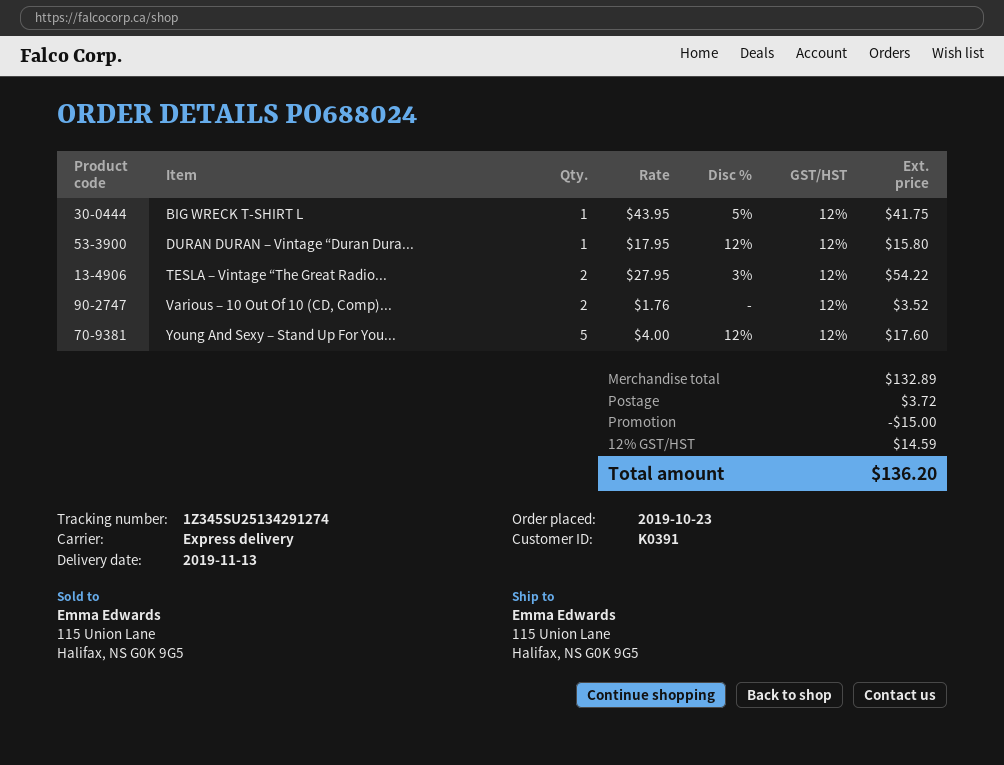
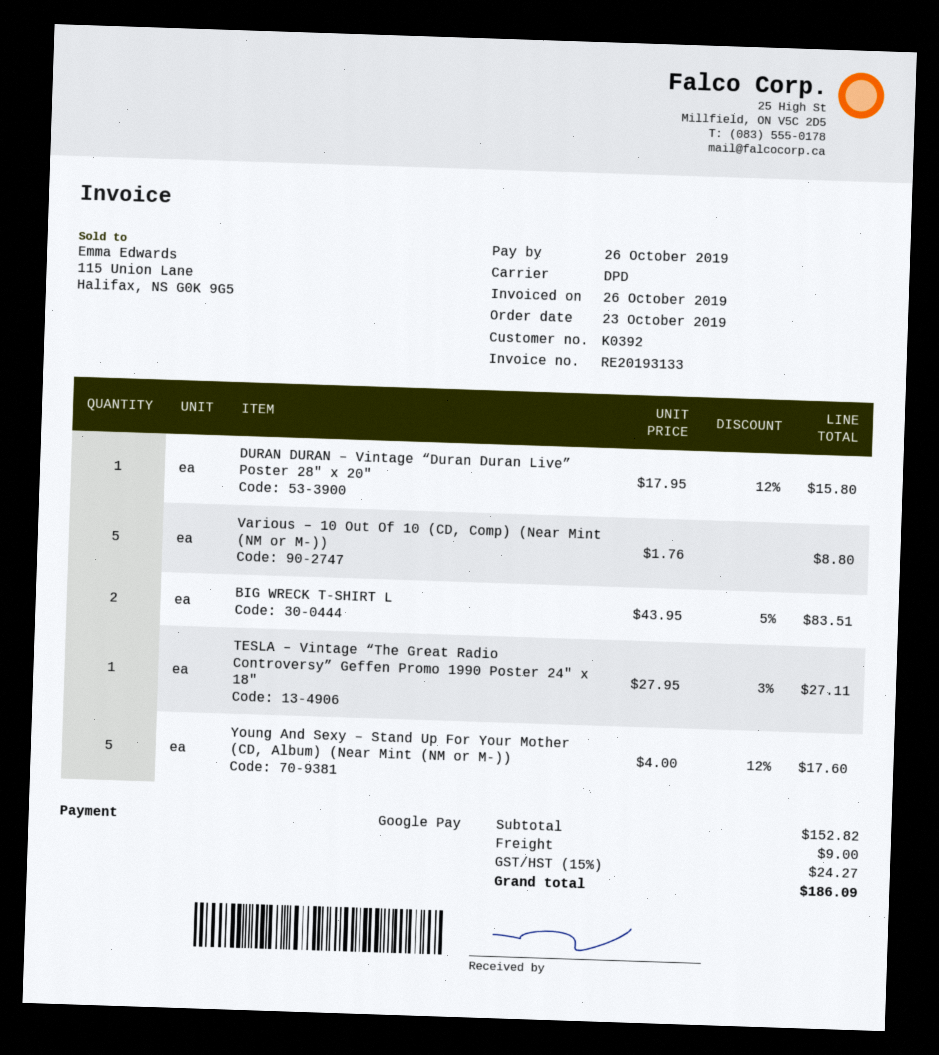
customer number: K0391 -> K0392
shipping method: express -> DPD
BIG WRECK T-SHIRT L: 1 x 43.95 - 5% = 41.75 -> 2 x 43.95 - 5% = 83.51
TESLA – Vintage “The Great Radio...: 2 x 27.95 - 3% = 54.22 -> 1 x 27.95 - 3% = 27.11
Various – 10 Out Of 10 (CD, Comp)...: 2 x 1.76 = 3.52 -> 5 x 1.76 = 8.80
subtotal: 132.89 -> 152.82
discount: 15.00 -> none
shipping: 3.72 -> 9.00
tax: 12% = 14.59 -> 15% = 24.27
total: 136.20 -> 186.09

